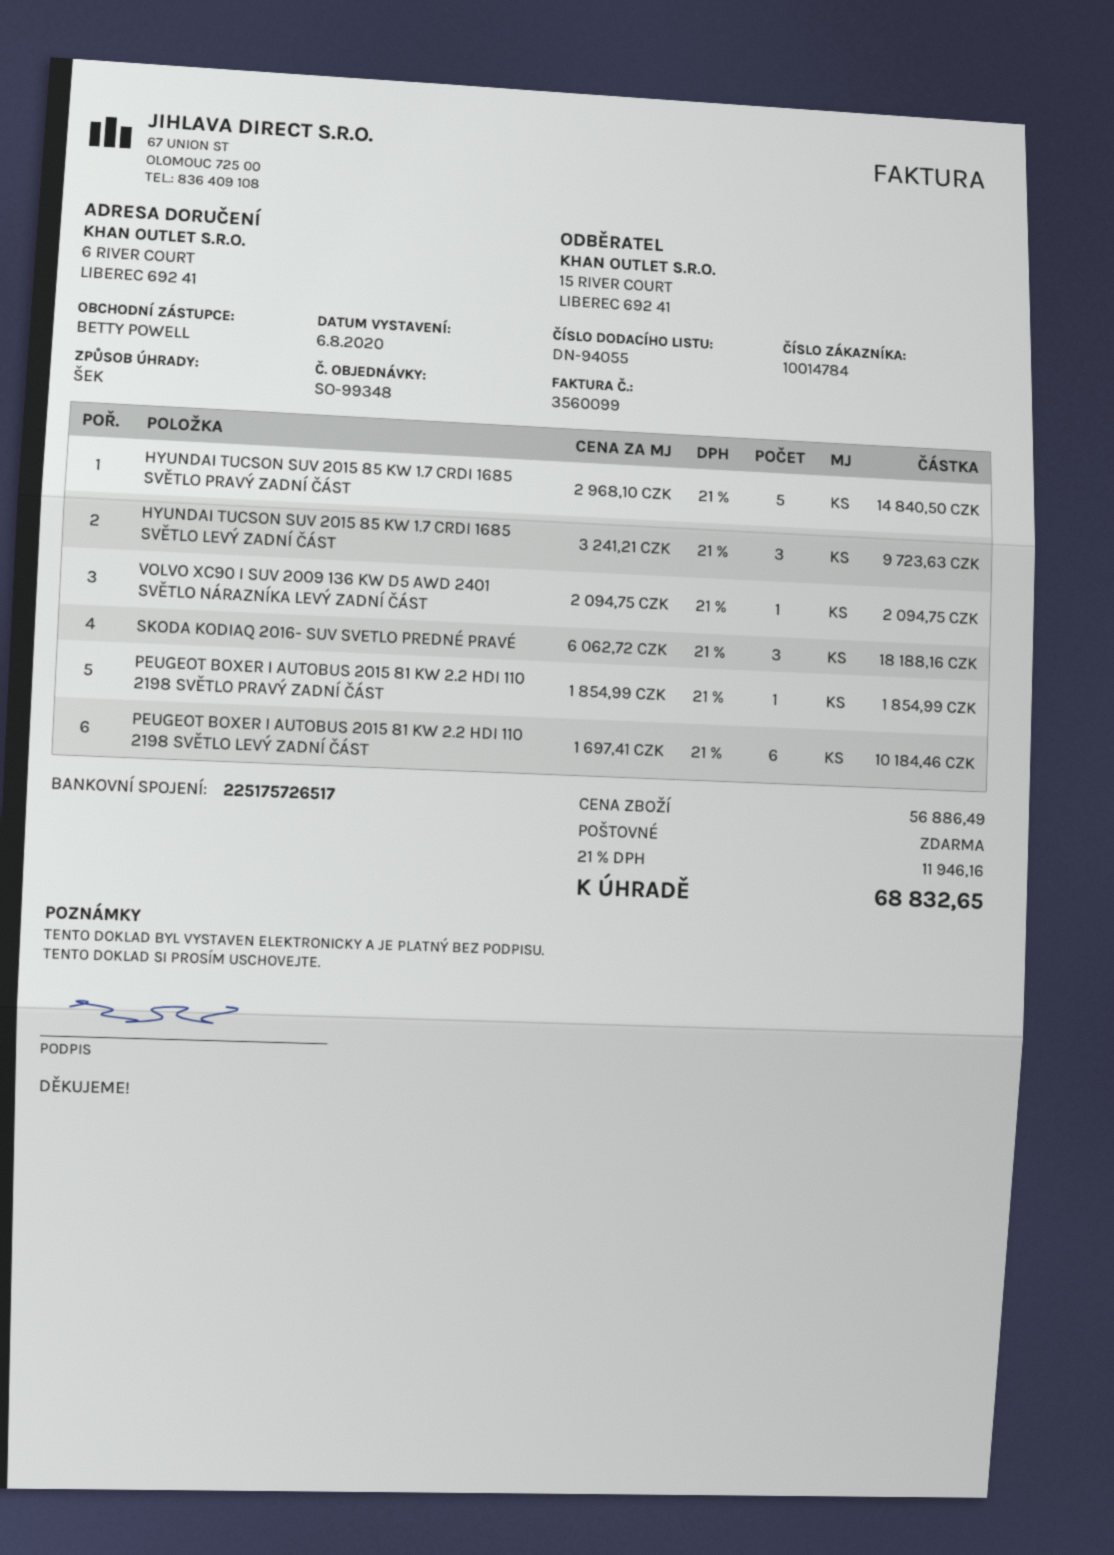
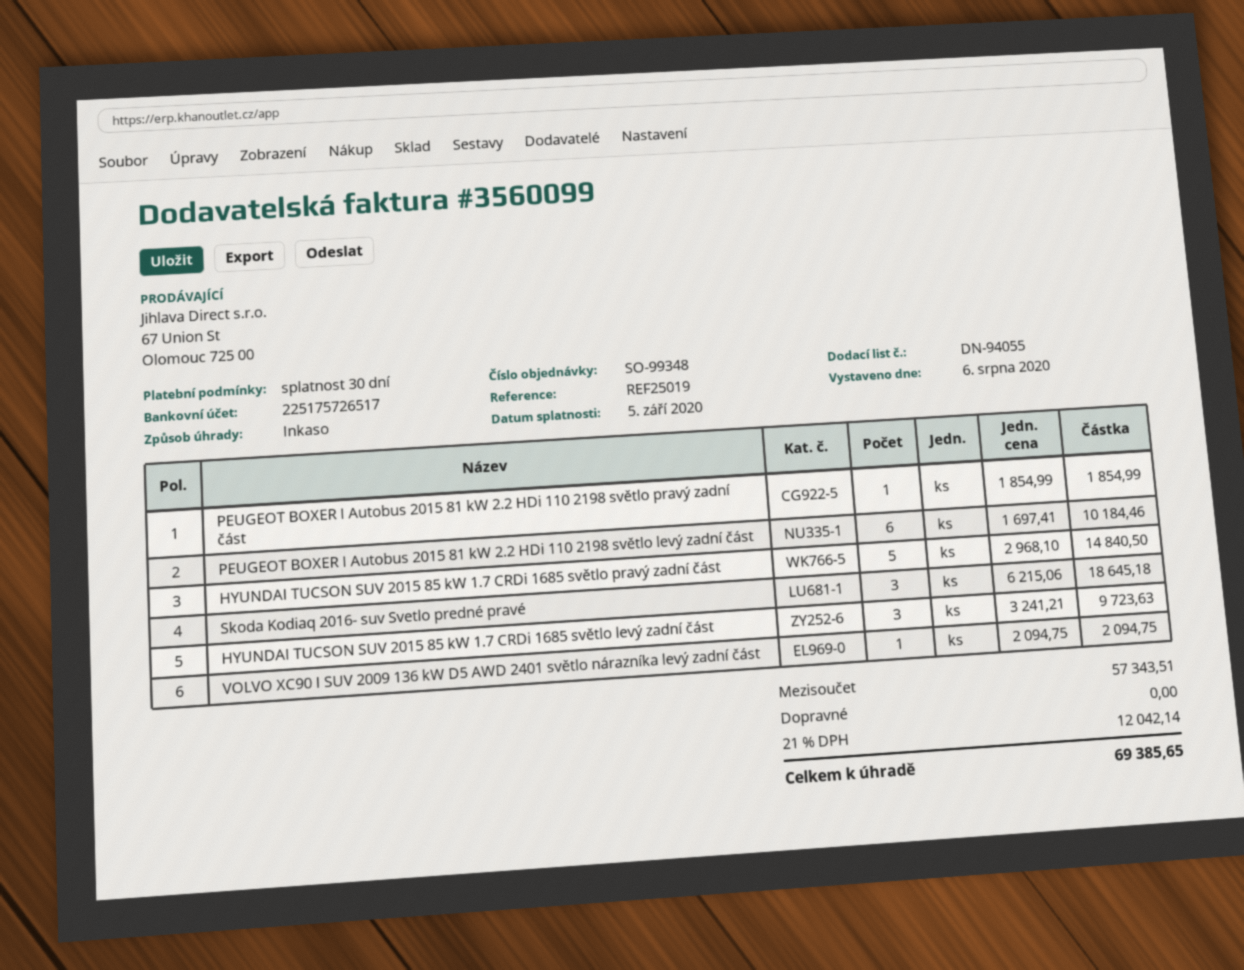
payment method: cheque -> direct debit
SKODA KODIAQ 2016- SUV SVETLO PREDNÉ PRAVÉ: 3 x 6062.72 = 18188.16 -> 3 x 6215.06 = 18645.18
subtotal: 56886.49 -> 57343.51
tax: 21% = 11946.16 -> 21% = 12042.14
total: 68832.65 -> 69385.65

